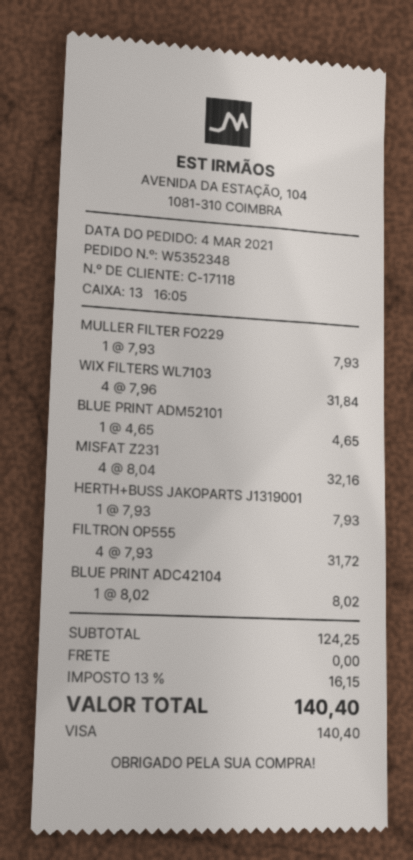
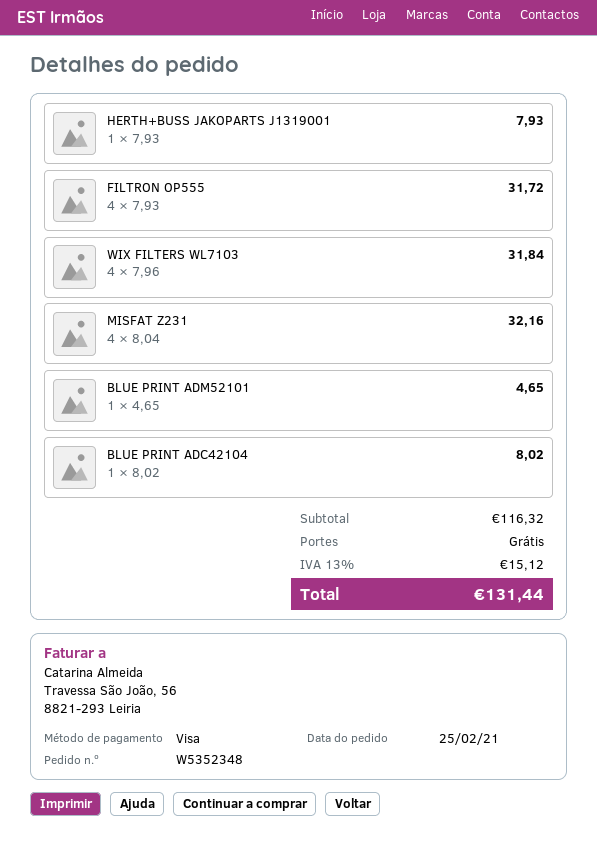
order date: 2021-03-04 -> 2021-02-25
MULLER FILTER FO229: 1 x 7.93 = 7.93 -> none
subtotal: 124.25 -> 116.32
tax: 13% = 16.15 -> 13% = 15.12
total: 140.40 -> 131.44

